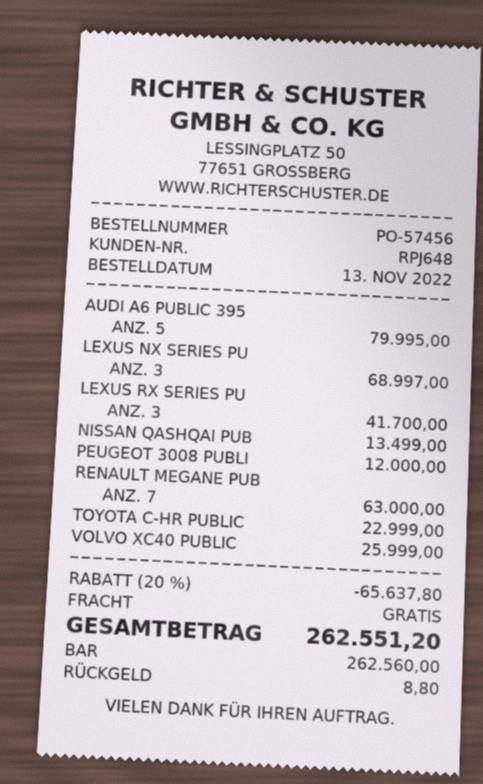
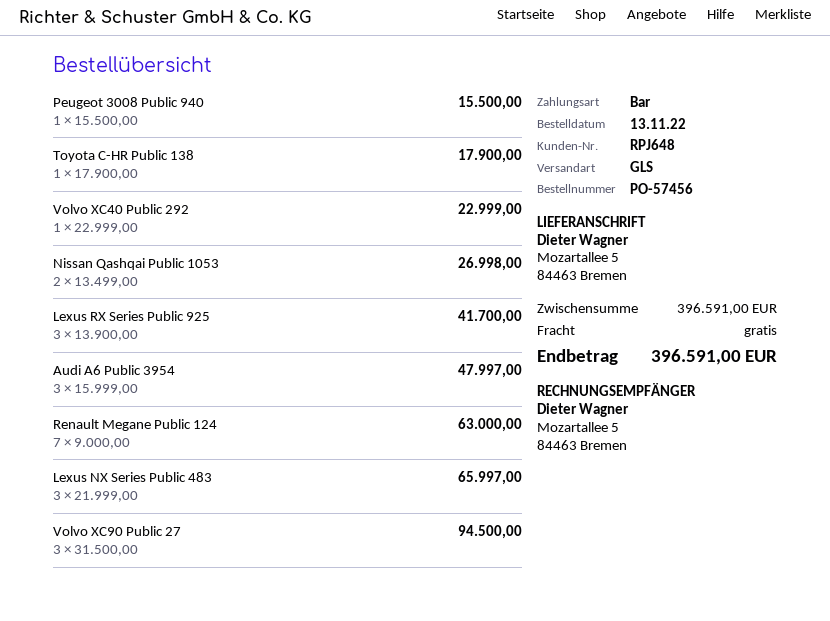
AUDI A6 PUBLIC 395: 5 for 79995.00 -> 3 for 47997.00
LEXUS NX SERIES PU: 3 for 68997.00 -> 3 for 65997.00
NISSAN QASHQAI PUB: 1 for 13499.00 -> 2 for 26998.00
PEUGEOT 3008 PUBLI: 1 for 12000.00 -> 1 for 15500.00
TOYOTA C-HR PUBLIC: 1 for 22999.00 -> 1 for 17900.00
VOLVO XC40 PUBLIC: 1 for 25999.00 -> 1 for 22999.00
Volvo XC90 Public 27: none -> 3 for 94500.00
discount: 20% = 65637.80 -> none
total: 262551.20 -> 396591.00

